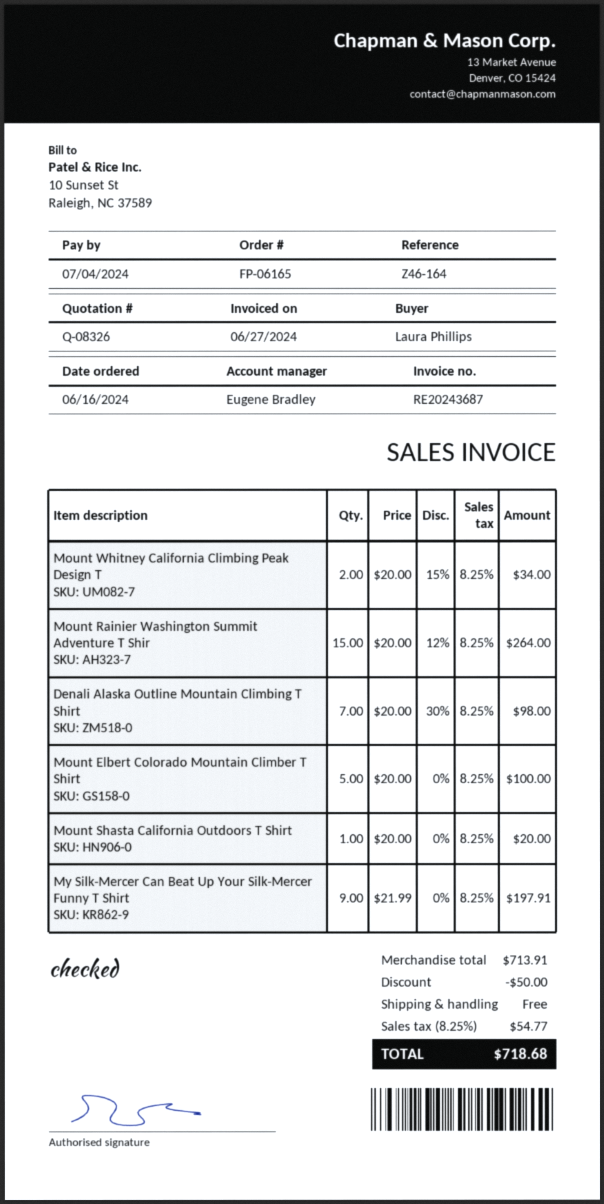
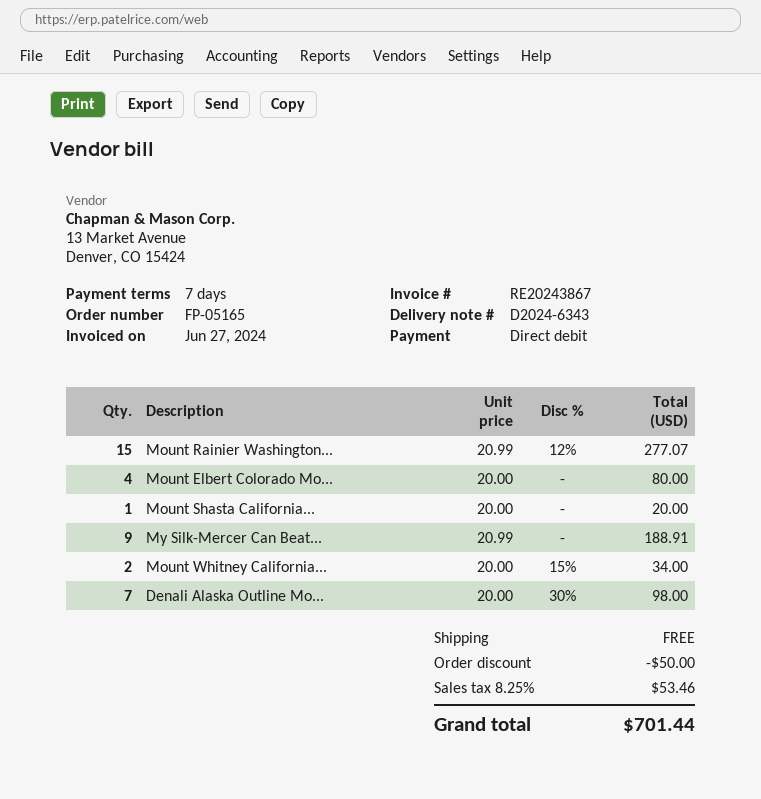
order number: FP-06165 -> FP-05165
invoice number: RE20243687 -> RE20243867
Mount Rainier Washington Summit Adventure T Shir: 15 x 20.00 - 12% = 264.00 -> 15 x 20.99 - 12% = 277.07
Mount Elbert Colorado Mountain Climber T Shirt: 5 x 20.00 = 100.00 -> 4 x 20.00 = 80.00
My Silk-Mercer Can Beat Up Your Silk-Mercer Funny T Shirt: 9 x 21.99 = 197.91 -> 9 x 20.99 = 188.91
tax: 8.25% = 54.77 -> 8.25% = 53.46
total: 718.68 -> 701.44

